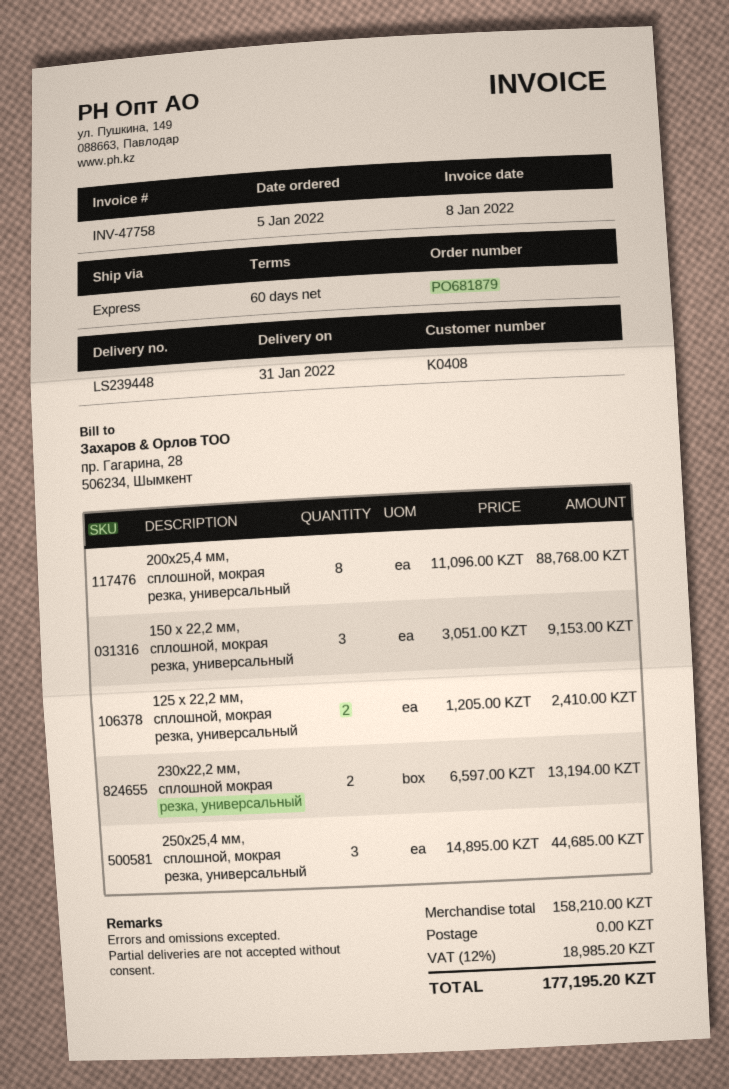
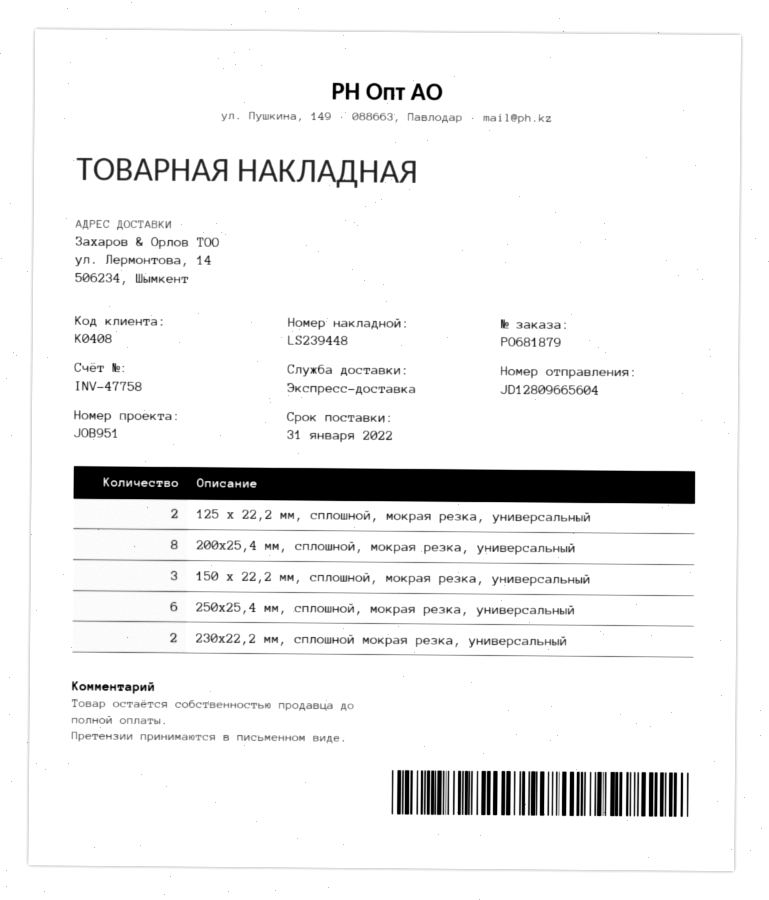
250х25,4 мм, сплошной, мокрая резка, универсальный: 3 -> 6

